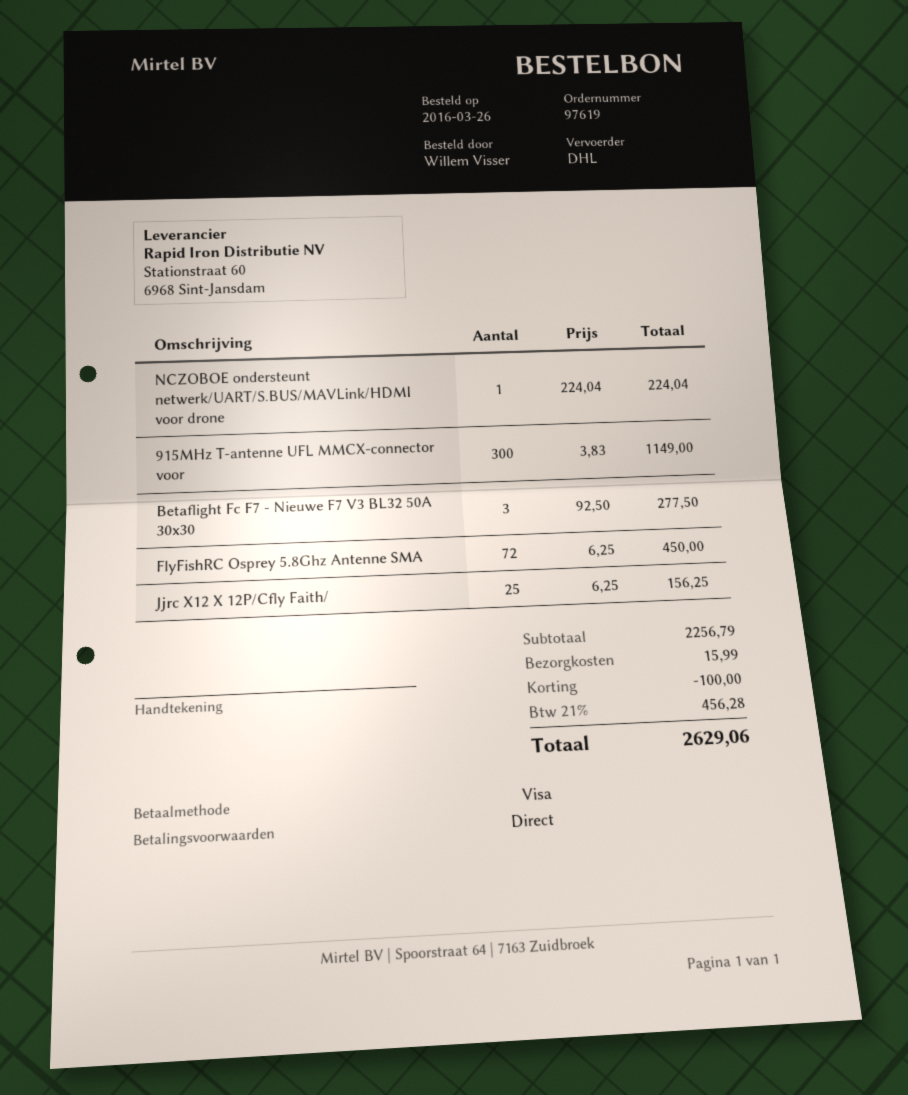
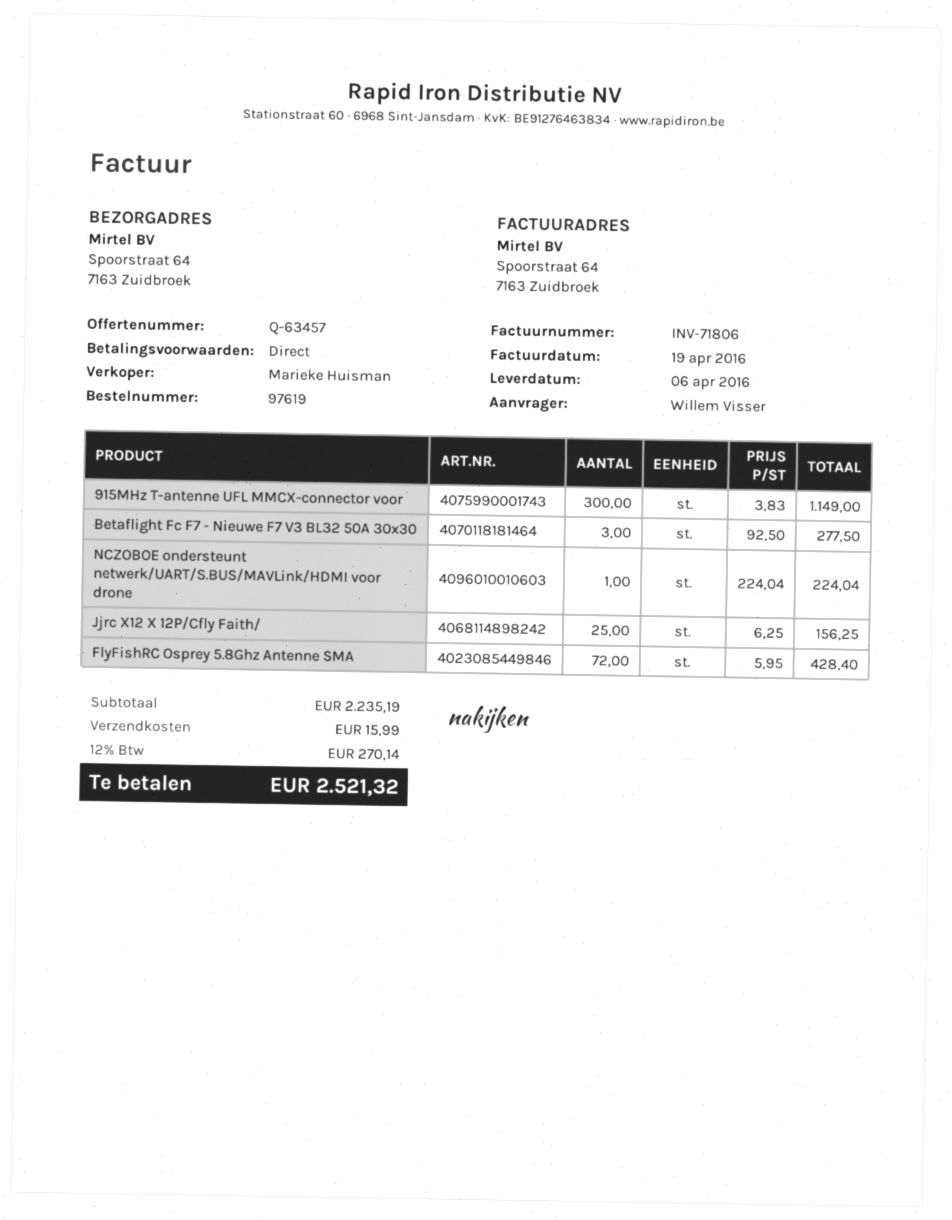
FlyFishRC Osprey 5.8Ghz Antenne SMA: 72 x 6.25 = 450.00 -> 72 x 5.95 = 428.40
subtotal: 2256.79 -> 2235.19
discount: 100.00 -> none
tax: 21% = 456.28 -> 12% = 270.14
total: 2629.06 -> 2521.32

